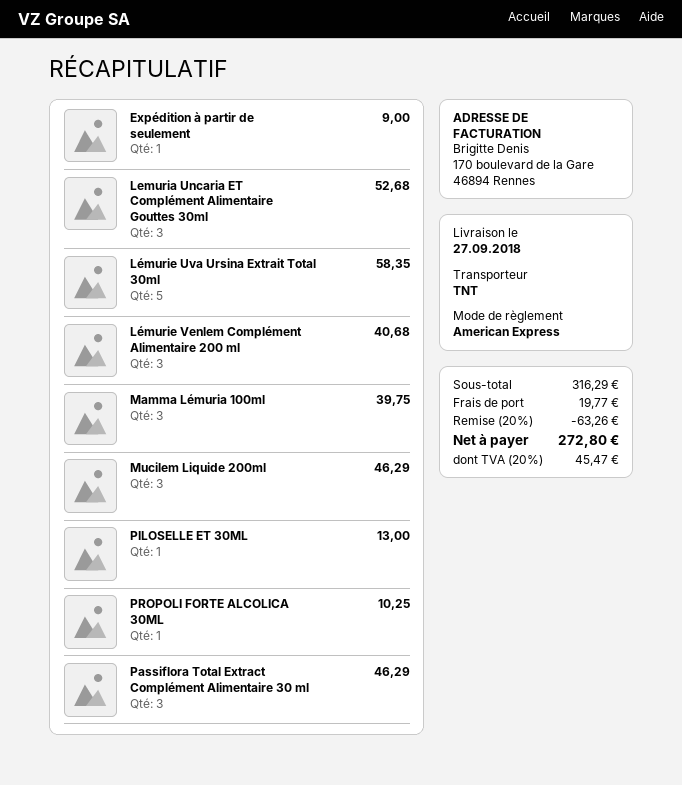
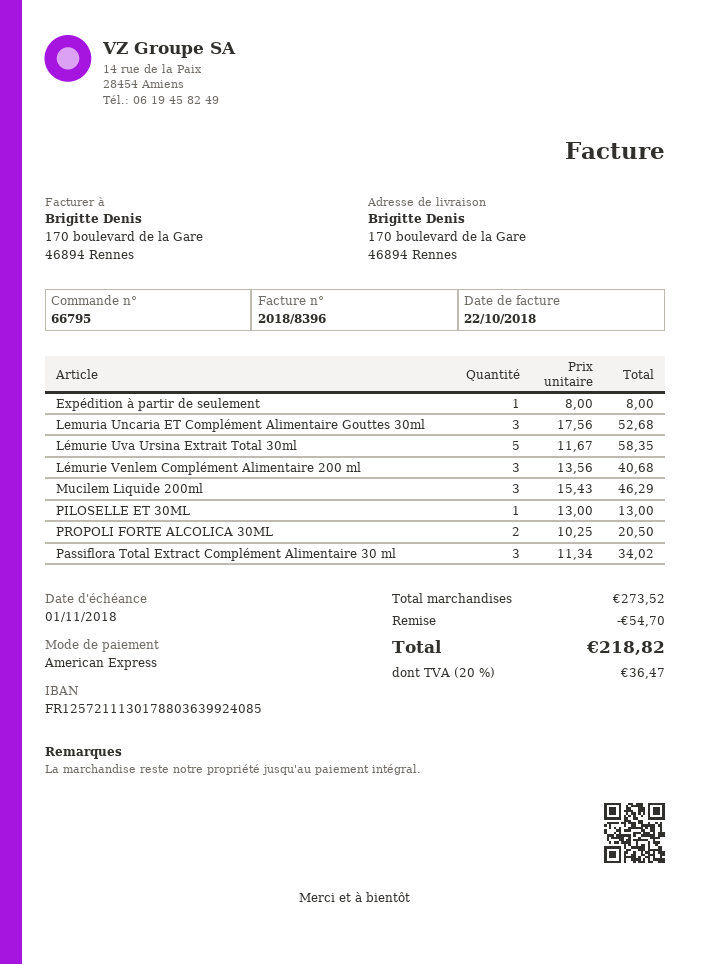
Expédition à partir de seulement: 1 for 9.00 -> 1 for 8.00
Mamma Lémuria 100ml: 3 for 39.75 -> none
PROPOLI FORTE ALCOLICA 30ML: 1 for 10.25 -> 2 for 20.50
Passiflora Total Extract Complément Alimentaire 30 ml: 3 for 46.29 -> 3 for 34.02
subtotal: 316.29 -> 273.52
discount: 63.26 -> 54.70
shipping: 19.77 -> none
tax: 20% = 45.47 -> 20% = 36.47
total: 272.80 -> 218.82

